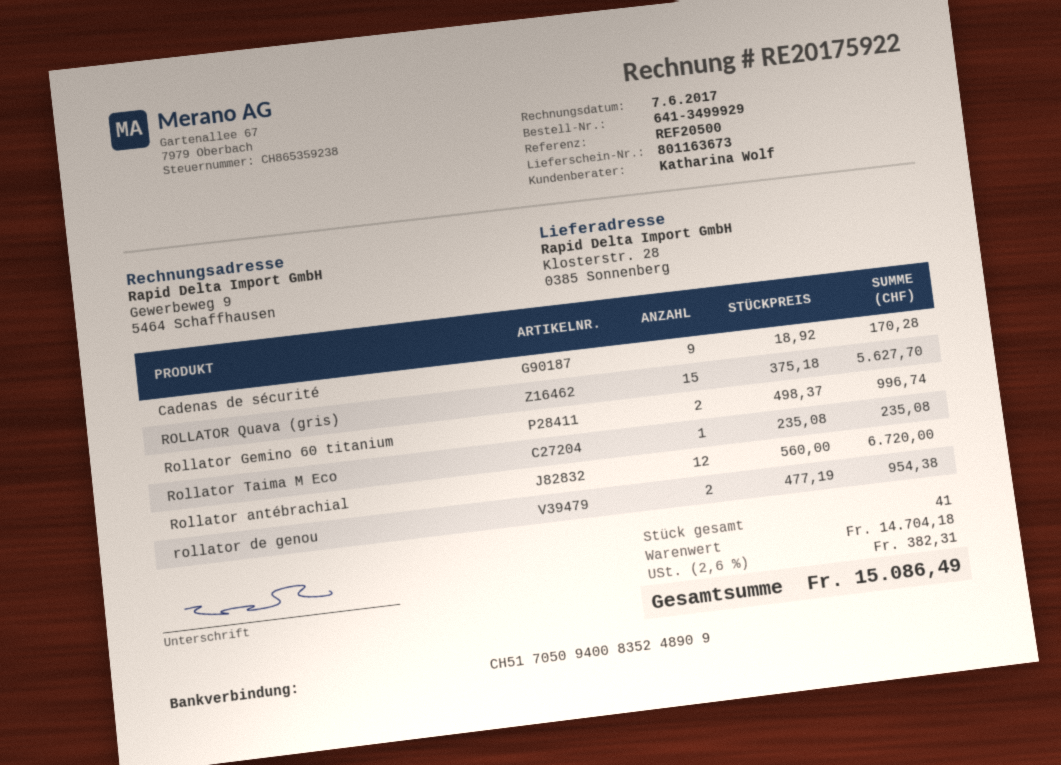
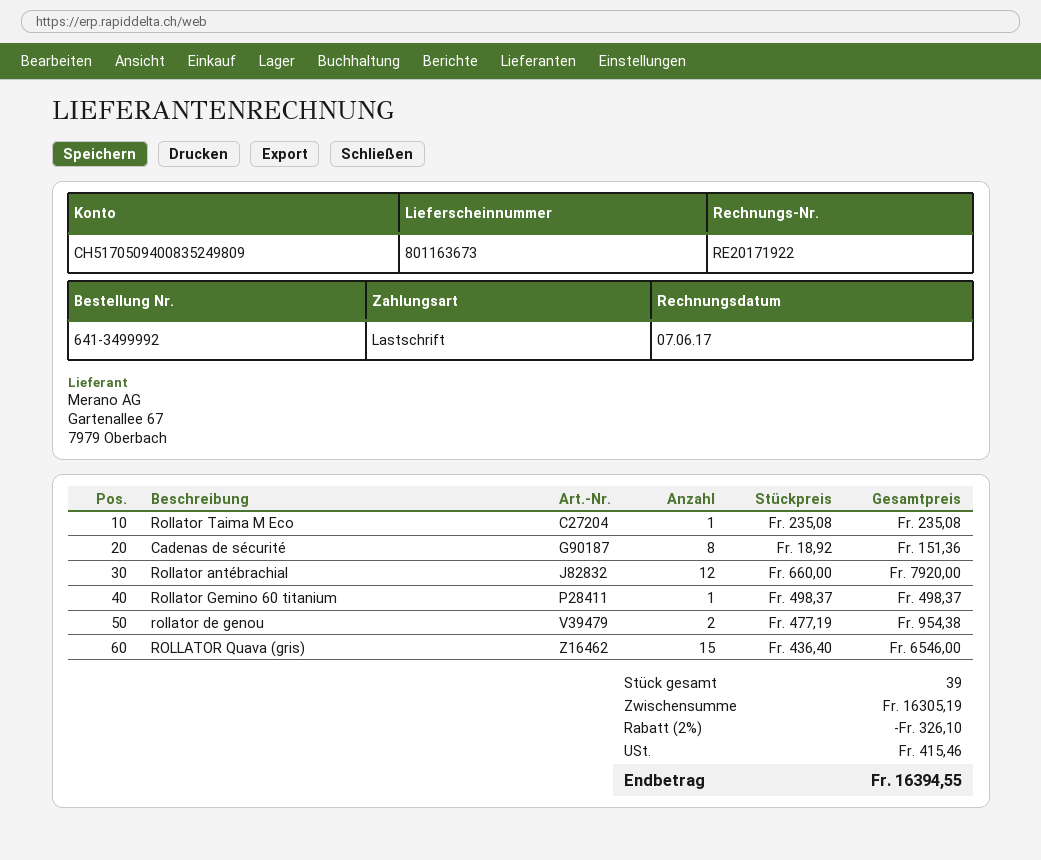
order number: 641-3499929 -> 641-3499992
invoice number: RE20175922 -> RE20171922
bank account: CH5170509400835248909 -> CH5170509400835249809
Cadenas de sécurité: 9 x 18.92 = 170.28 -> 8 x 18.92 = 151.36
ROLLATOR Quava (gris): 15 x 375.18 = 5627.70 -> 15 x 436.40 = 6546.00
Rollator Gemino 60 titanium: 2 x 498.37 = 996.74 -> 1 x 498.37 = 498.37
Rollator antébrachial: 12 x 560.00 = 6720.00 -> 12 x 660.00 = 7920.00
total quantity: 41 -> 39
subtotal: 14704.18 -> 16305.19
discount: none -> 2% = 326.10
tax: 382.31 -> 415.46
total: 15086.49 -> 16394.55

